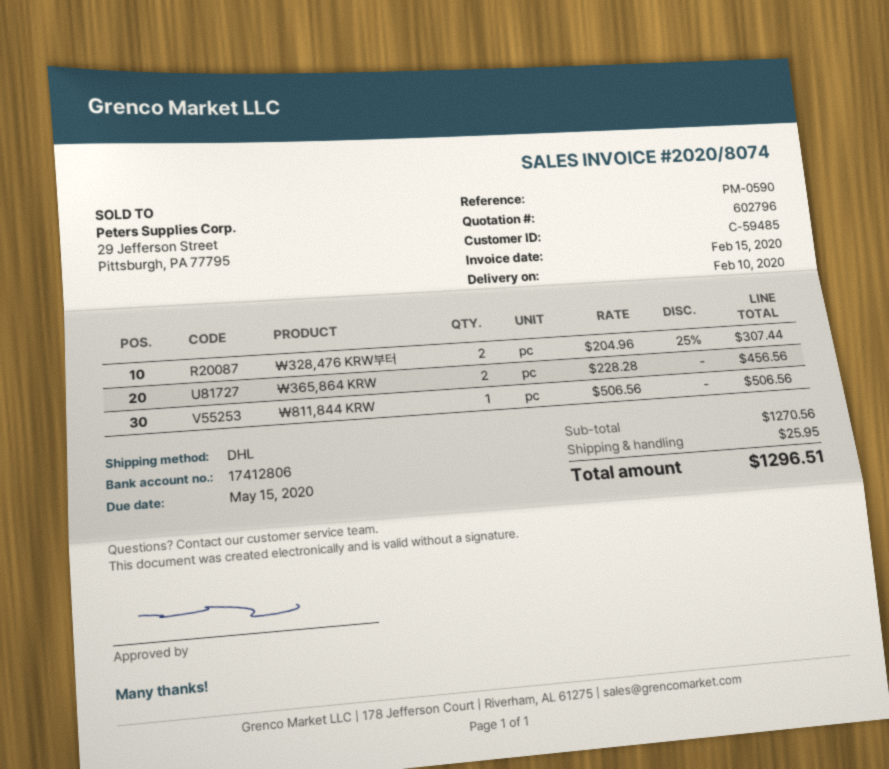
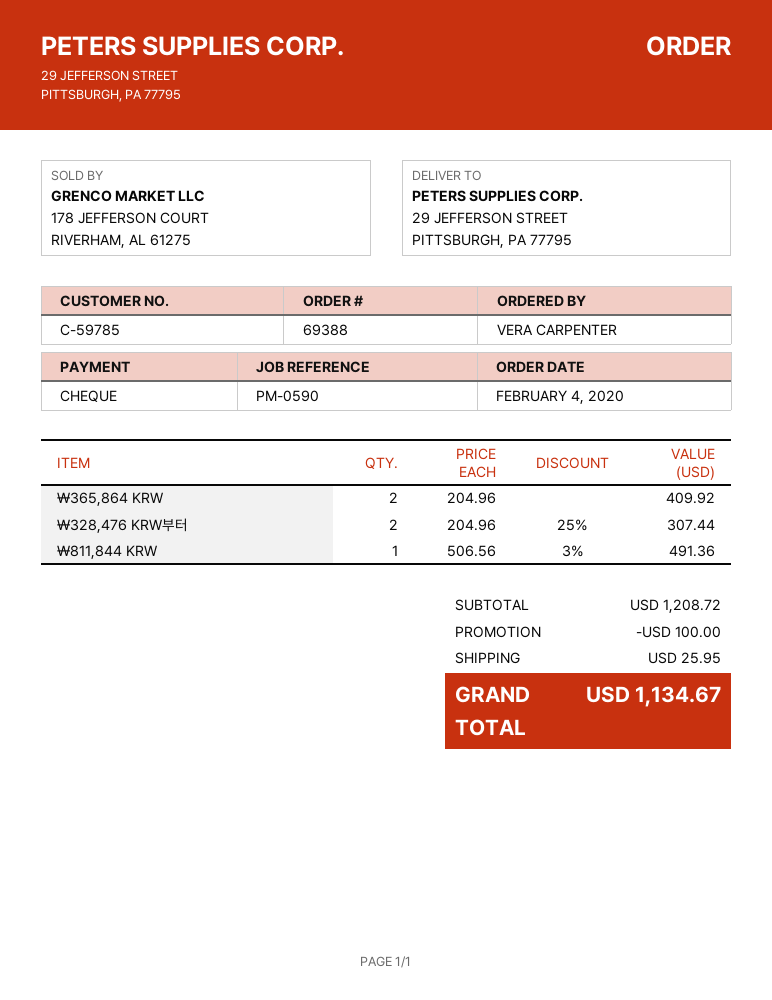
customer number: C-59485 -> C-59785
₩365,864 KRW: 2 x 228.28 = 456.56 -> 2 x 204.96 = 409.92
₩811,844 KRW: 1 x 506.56 = 506.56 -> 1 x 506.56 - 3% = 491.36
subtotal: 1270.56 -> 1208.72
discount: none -> 100.00
total: 1296.51 -> 1134.67

